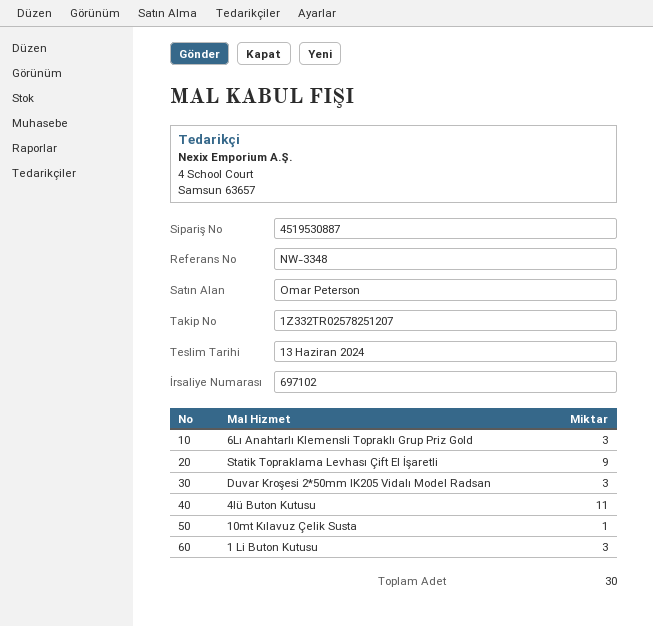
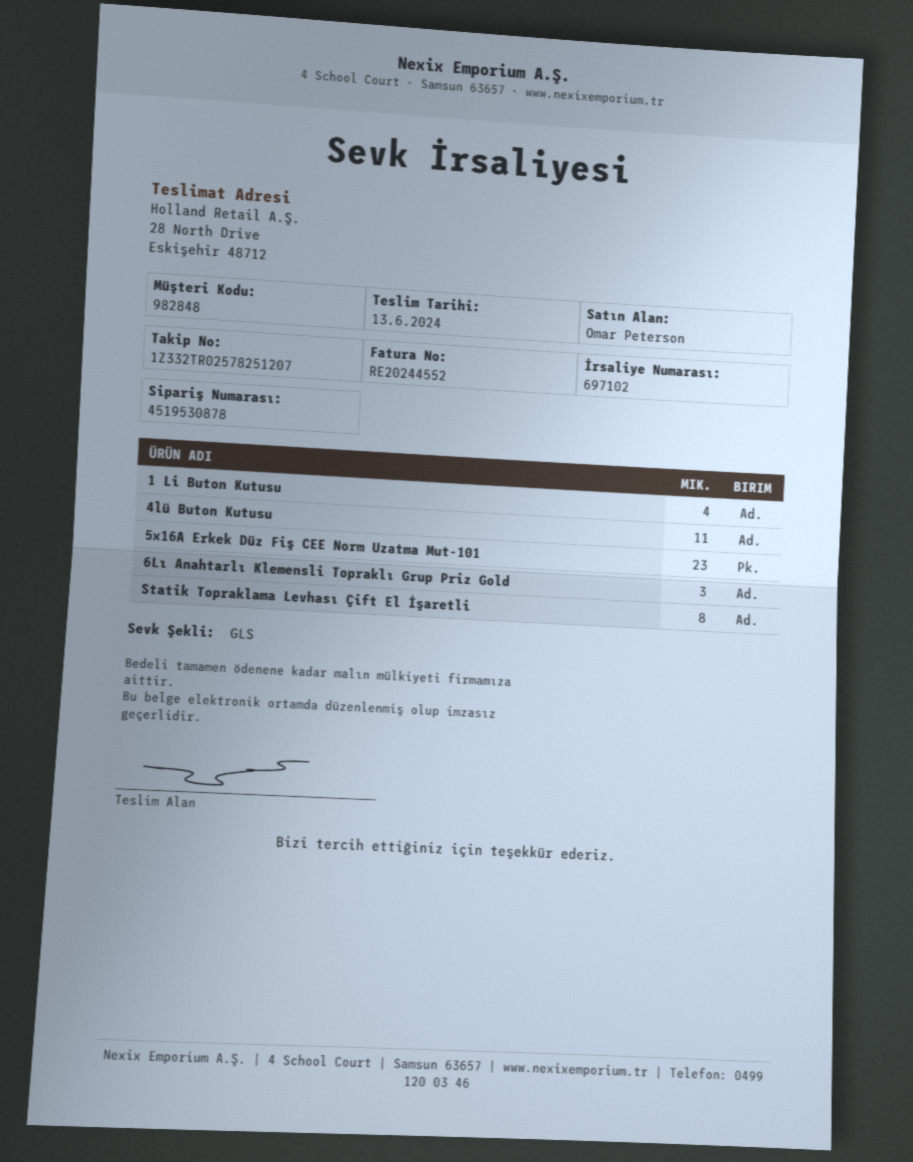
order number: 4519530887 -> 4519530878
Statik Topraklama Levhası Çift El İşaretli: 9 -> 8
Duvar Kroşesi 2*50mm IK205 Vidalı Model Radsan: 3 -> none
10mt Kılavuz Çelik Susta: 1 -> none
1 Li Buton Kutusu: 3 -> 4
5x16A Erkek Düz Fiş CEE Norm Uzatma Mut-101: none -> 23

